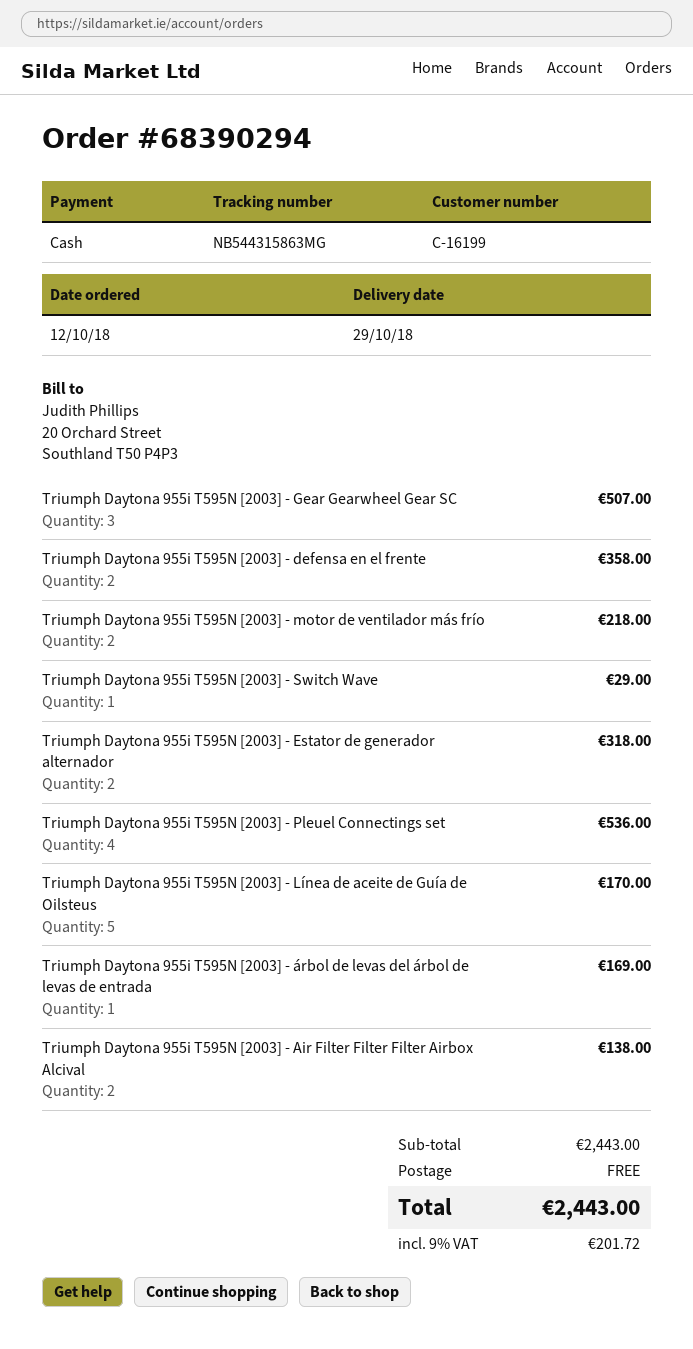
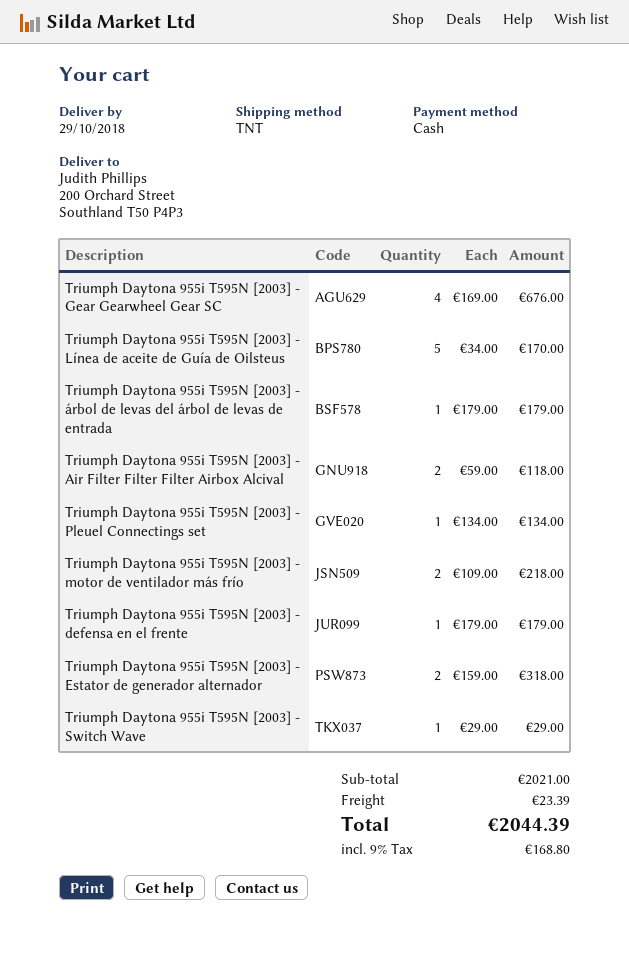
Triumph Daytona 955i T595N [2003] - Gear Gearwheel Gear SC: 3 for 507.00 -> 4 for 676.00
Triumph Daytona 955i T595N [2003] - defensa en el frente: 2 for 358.00 -> 1 for 179.00
Triumph Daytona 955i T595N [2003] - Pleuel Connectings set: 4 for 536.00 -> 1 for 134.00
Triumph Daytona 955i T595N [2003] - árbol de levas del árbol de levas de entrada: 1 for 169.00 -> 1 for 179.00
Triumph Daytona 955i T595N [2003] - Air Filter Filter Filter Airbox Alcival: 2 for 138.00 -> 2 for 118.00
subtotal: 2443.00 -> 2021.00
shipping: 0.00 -> 23.39
tax: 9% = 201.72 -> 9% = 168.80
total: 2443.00 -> 2044.39

